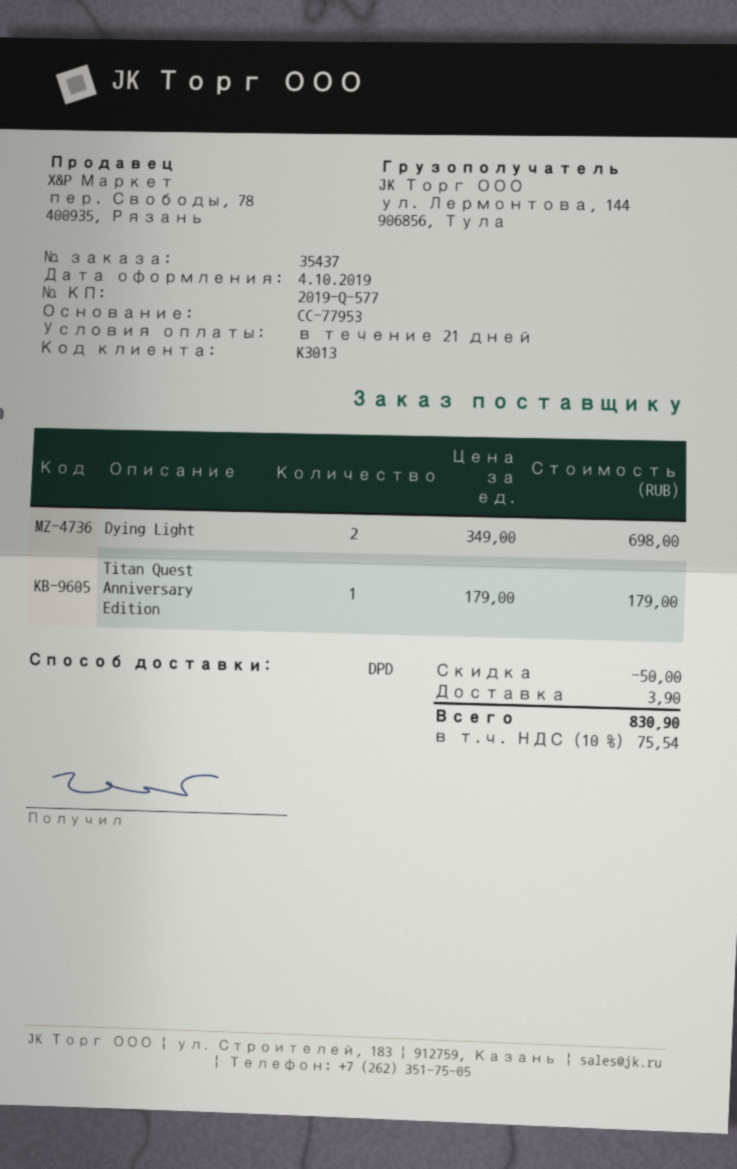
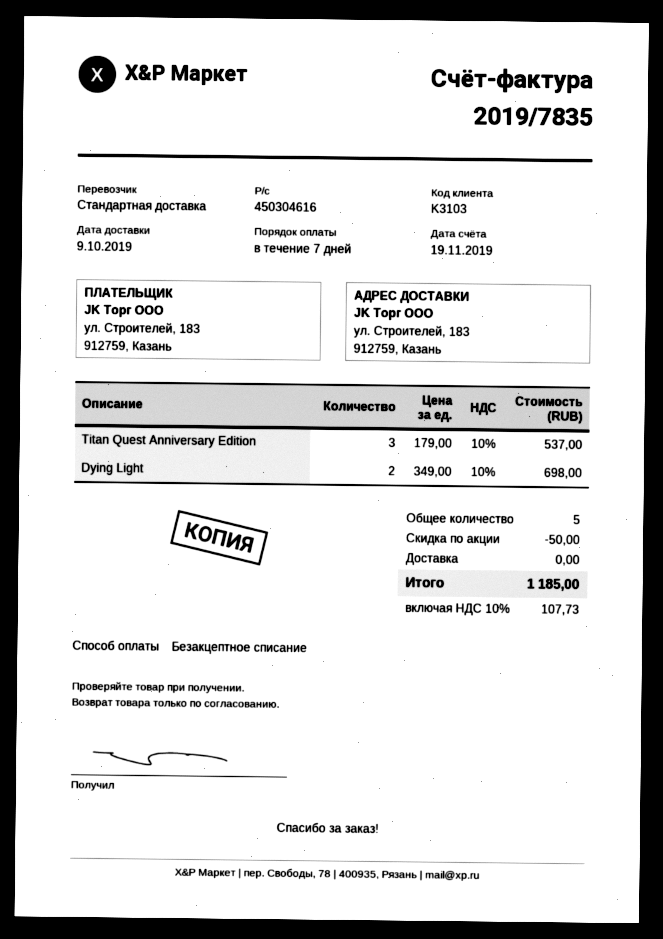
payment terms: 21 days -> 7 days
customer number: K3013 -> K3103
shipping method: DPD -> standard
ship to: ул. Лермонтова, 144, 906856, Тула -> ул. Строителей, 183, 912759, Казань
Titan Quest Anniversary Edition: 1 x 179.00 = 179.00 -> 3 x 179.00 = 537.00
shipping: 3.90 -> 0.00
tax: 10% = 75.54 -> 10% = 107.73
total: 830.90 -> 1185.00

